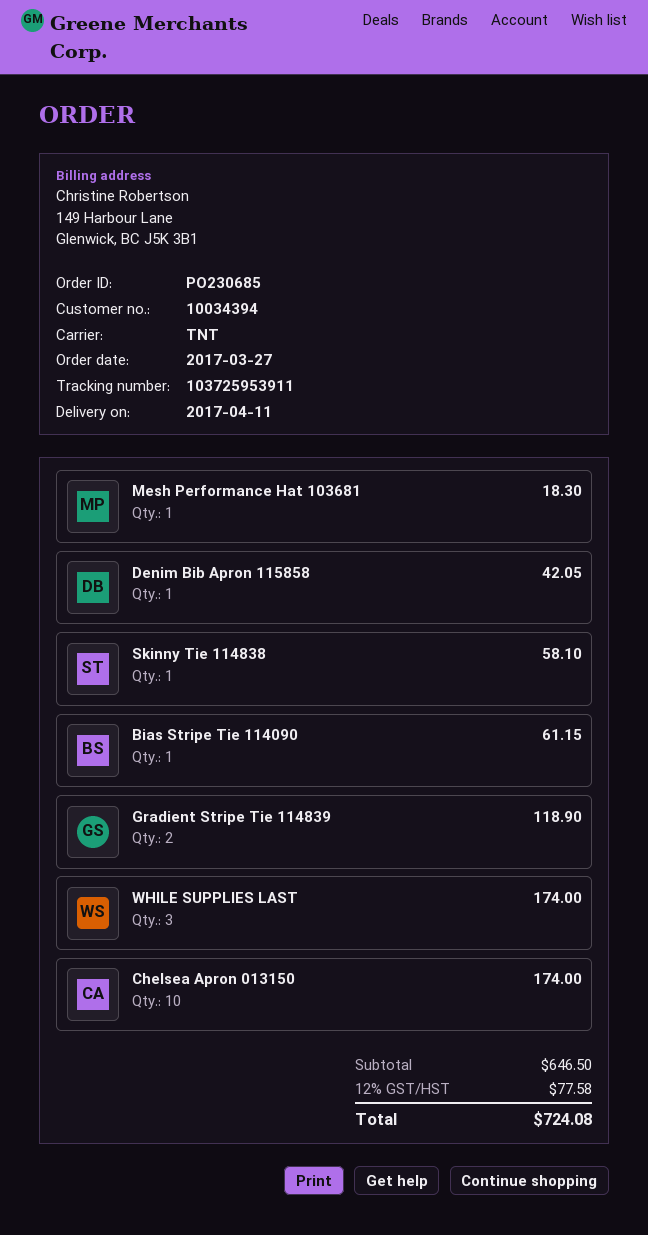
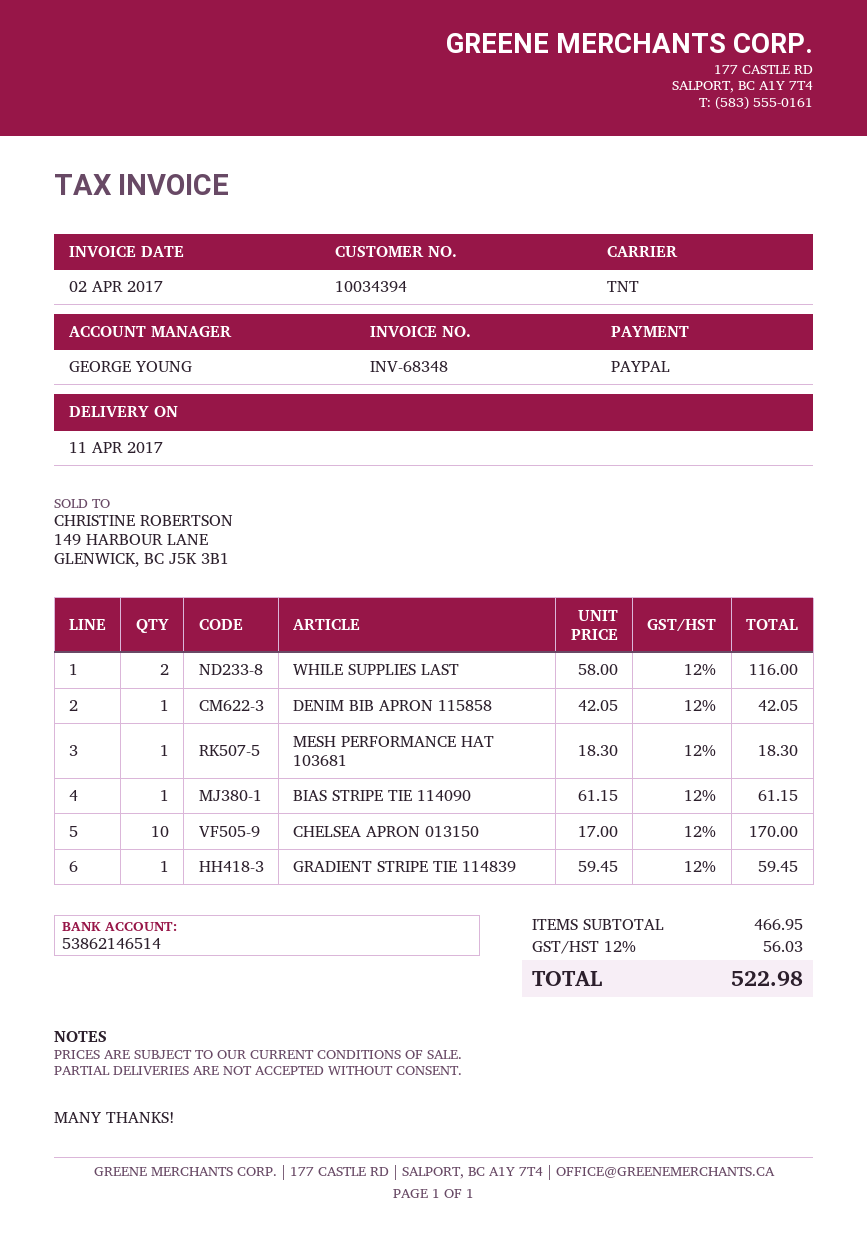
Skinny Tie 114838: 1 for 58.10 -> none
Gradient Stripe Tie 114839: 2 for 118.90 -> 1 for 59.45
WHILE SUPPLIES LAST: 3 for 174.00 -> 2 for 116.00
Chelsea Apron 013150: 10 for 174.00 -> 10 for 170.00
subtotal: 646.50 -> 466.95
tax: 12% = 77.58 -> 12% = 56.03
total: 724.08 -> 522.98

